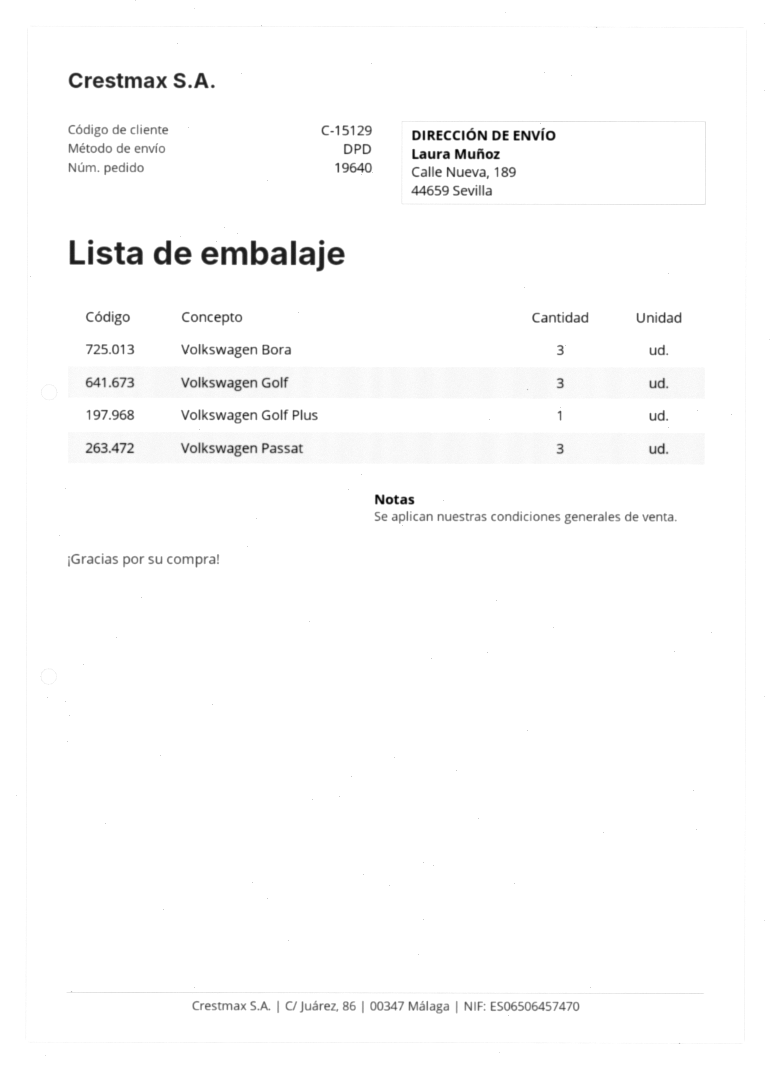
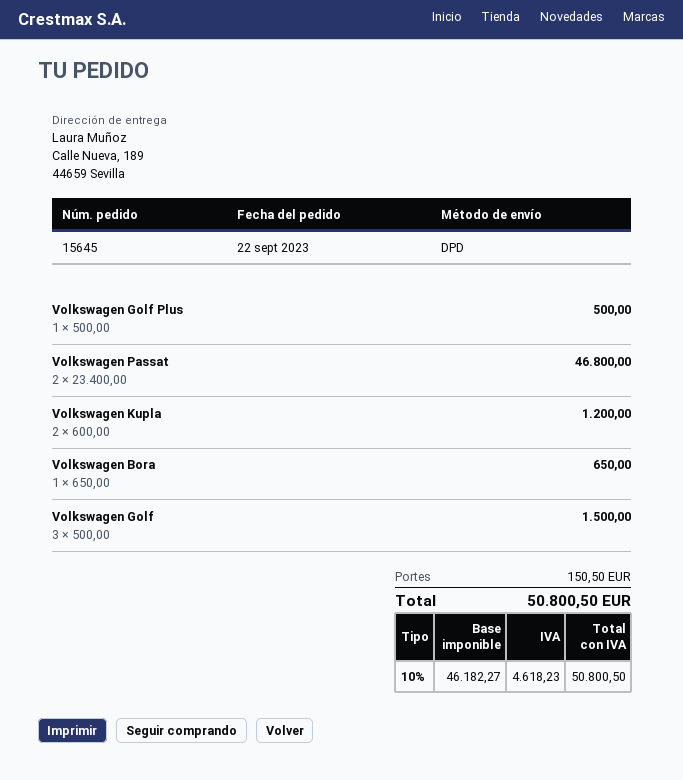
order number: 19640 -> 15645
Volkswagen Bora: 3 -> 1
Volkswagen Passat: 3 -> 2
Volkswagen Kupla: none -> 2

